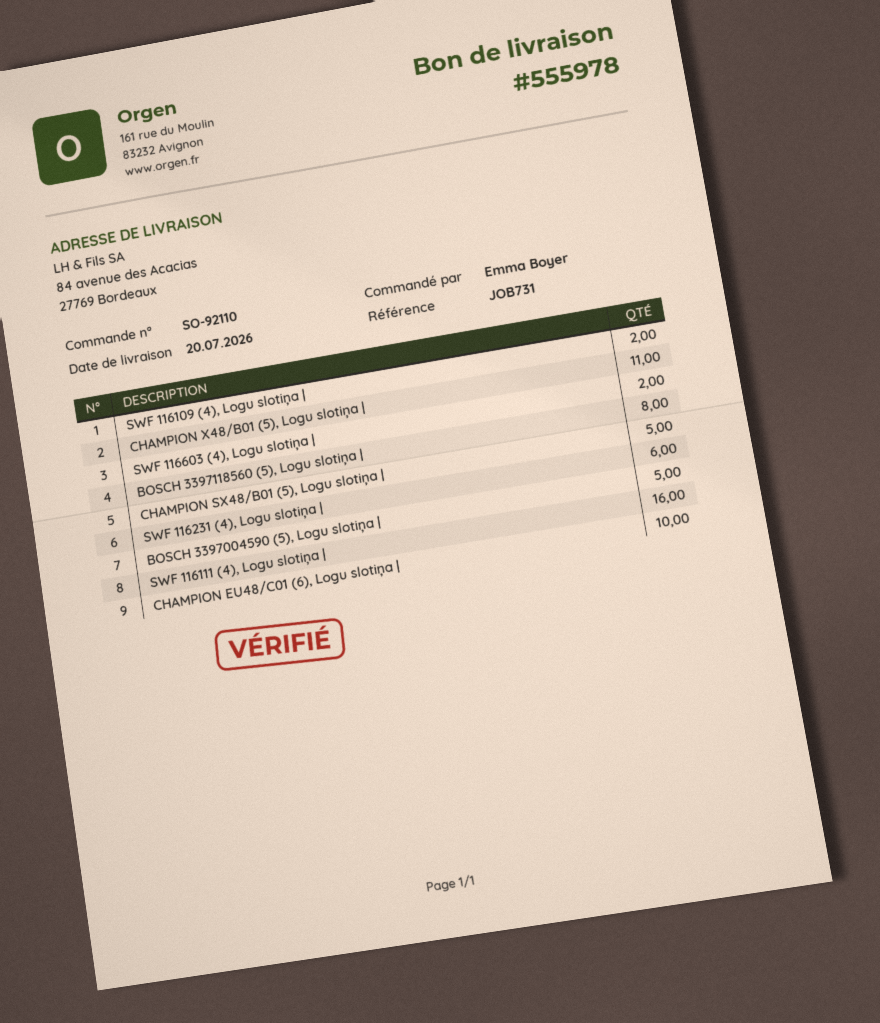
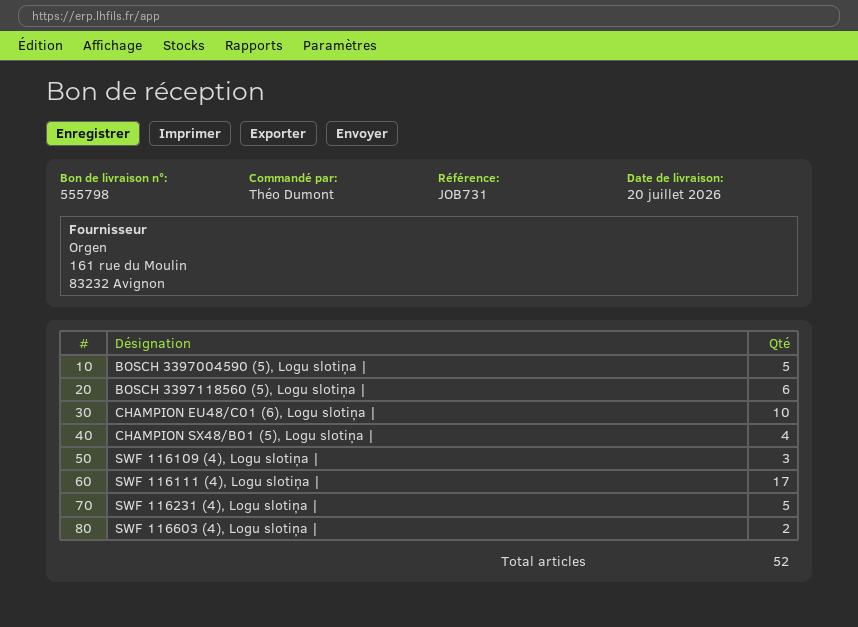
delivery note number: 555978 -> 555798
ordered by: Emma Boyer -> Théo Dumont
SWF 116109 (4), Logu slotiņa |: 2 -> 3
CHAMPION X48/B01 (5), Logu slotiņa |: 11 -> none
BOSCH 3397118560 (5), Logu slotiņa |: 8 -> 6
CHAMPION SX48/B01 (5), Logu slotiņa |: 5 -> 4
SWF 116231 (4), Logu slotiņa |: 6 -> 5
SWF 116111 (4), Logu slotiņa |: 16 -> 17

